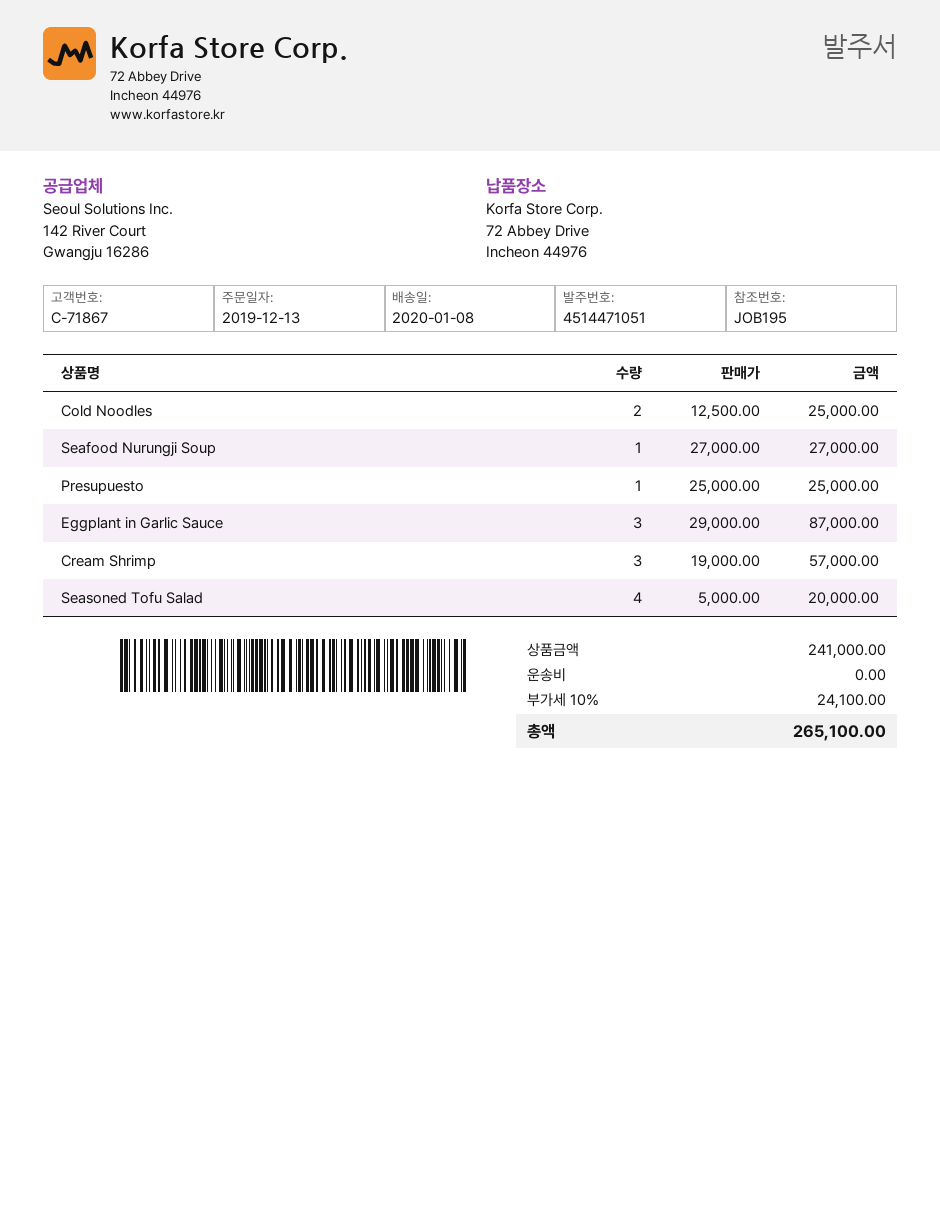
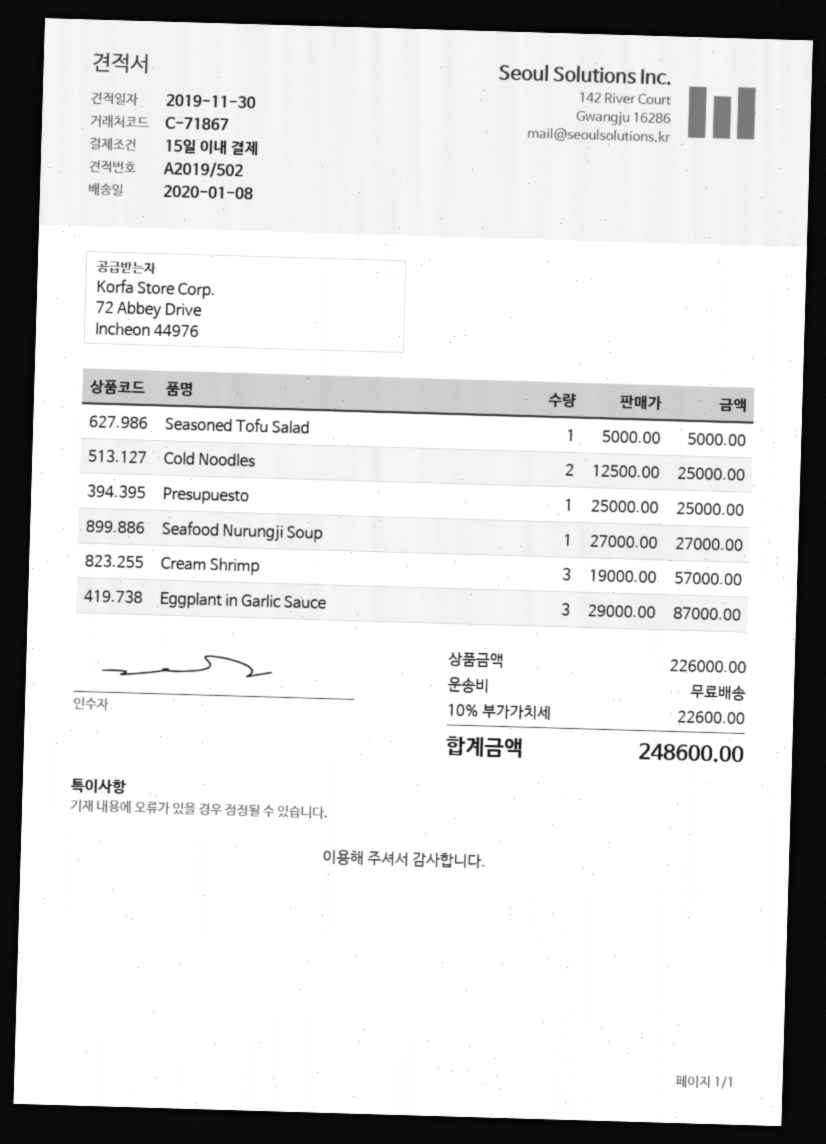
Seasoned Tofu Salad: 4 x 5000.00 = 20000.00 -> 1 x 5000.00 = 5000.00
subtotal: 241000.00 -> 226000.00
tax: 10% = 24100.00 -> 10% = 22600.00
total: 265100.00 -> 248600.00

